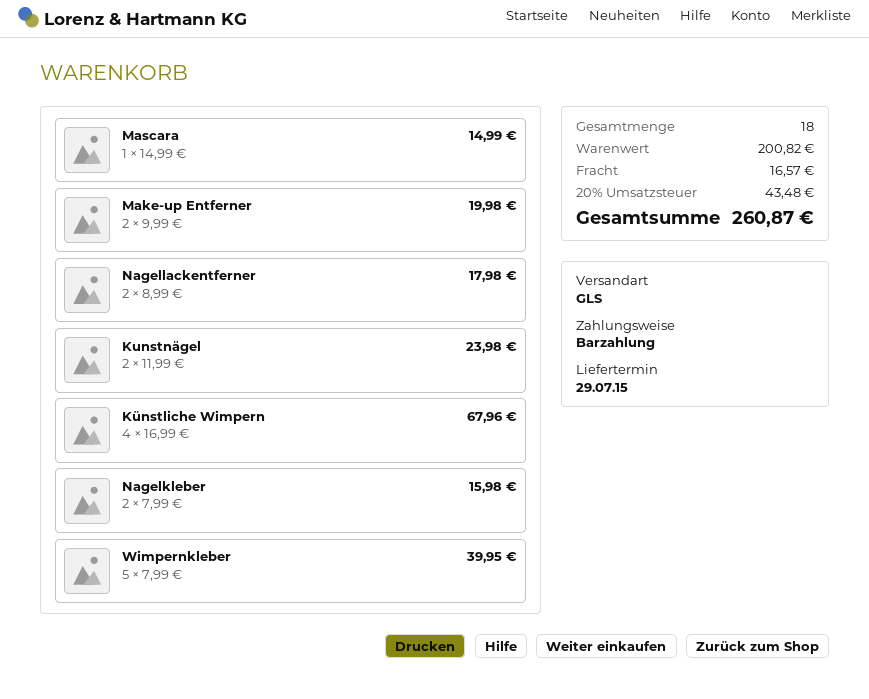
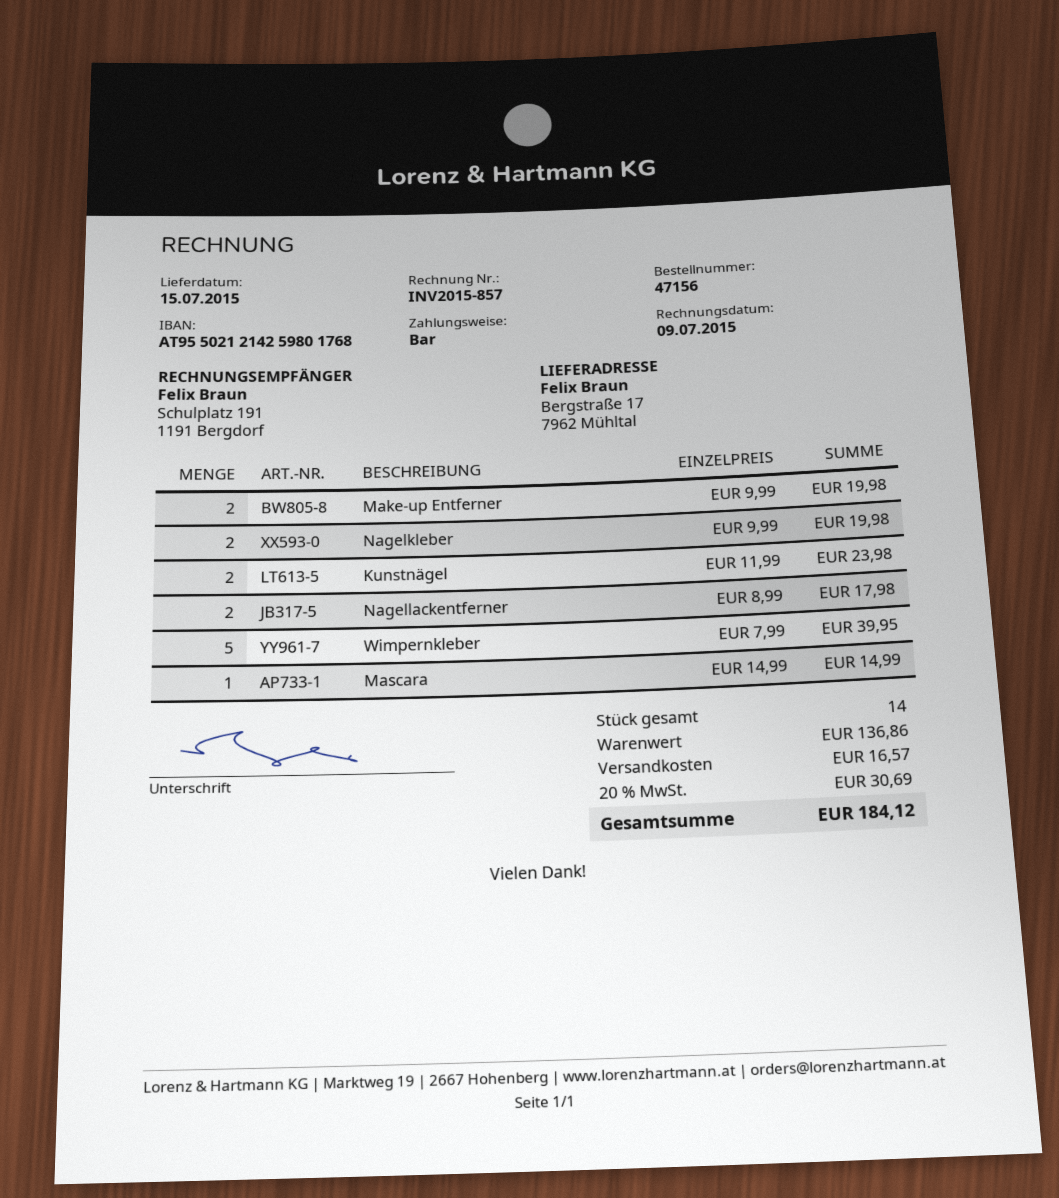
delivery date: 2015-07-29 -> 2015-07-15
Künstliche Wimpern: 4 x 16.99 = 67.96 -> none
Nagelkleber: 2 x 7.99 = 15.98 -> 2 x 9.99 = 19.98
total quantity: 18 -> 14
subtotal: 200.82 -> 136.86
tax: 20% = 43.48 -> 20% = 30.69
total: 260.87 -> 184.12

